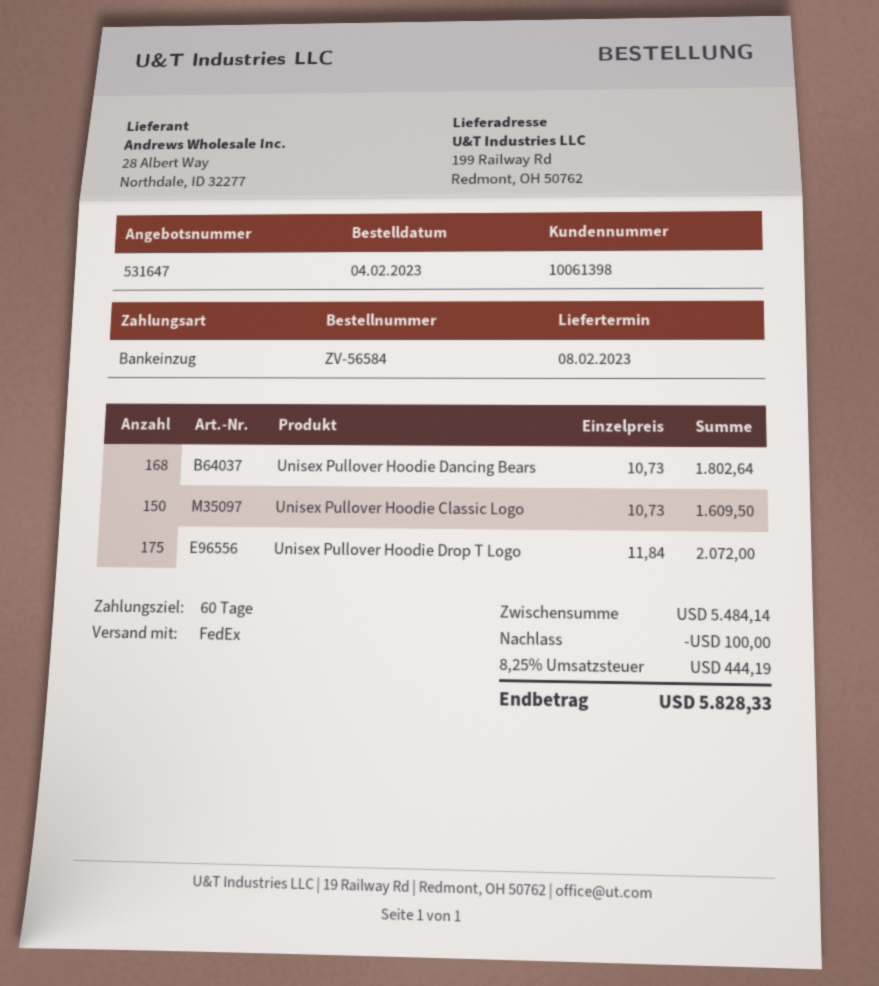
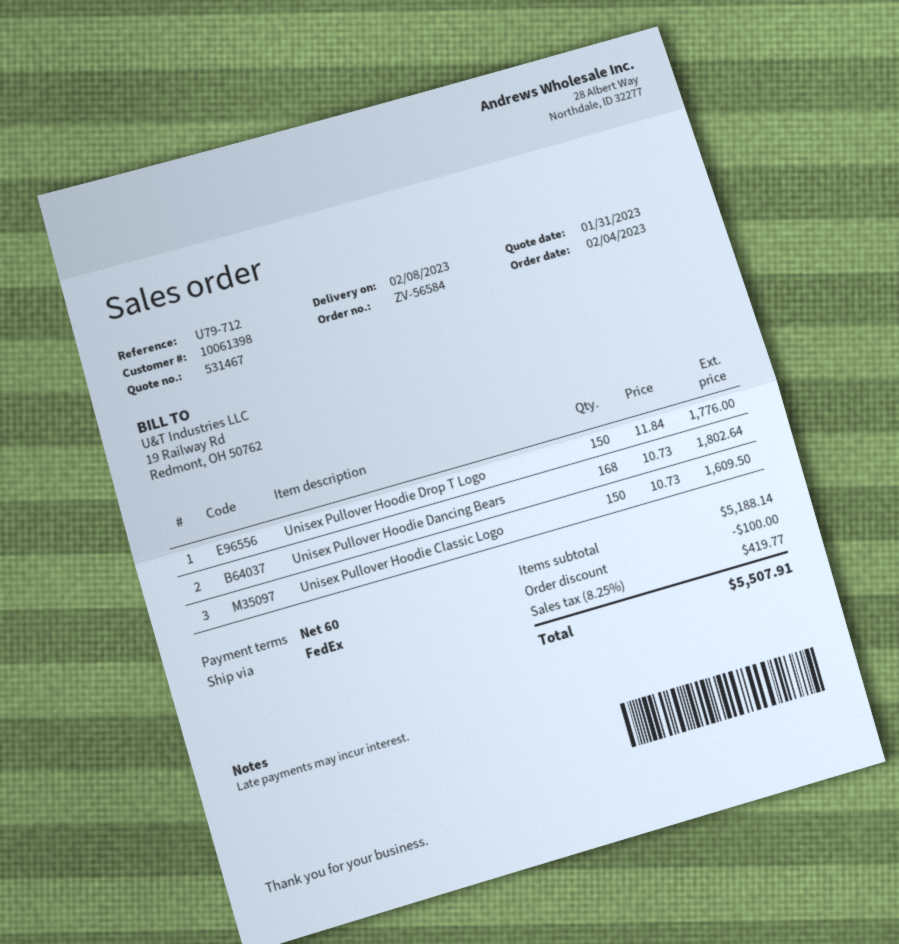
quote number: 531647 -> 531467
Unisex Pullover Hoodie Drop T Logo: 175 x 11.84 = 2072.00 -> 150 x 11.84 = 1776.00
subtotal: 5484.14 -> 5188.14
tax: 8.25% = 444.19 -> 8.25% = 419.77
total: 5828.33 -> 5507.91

